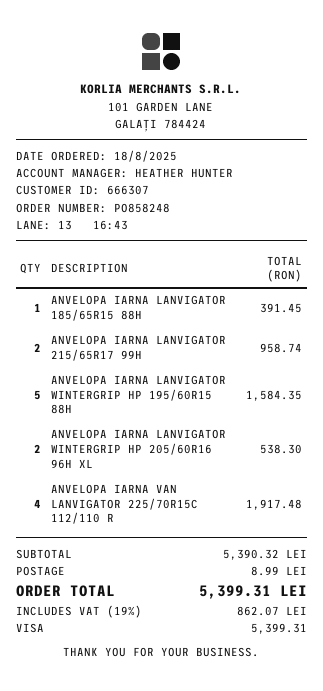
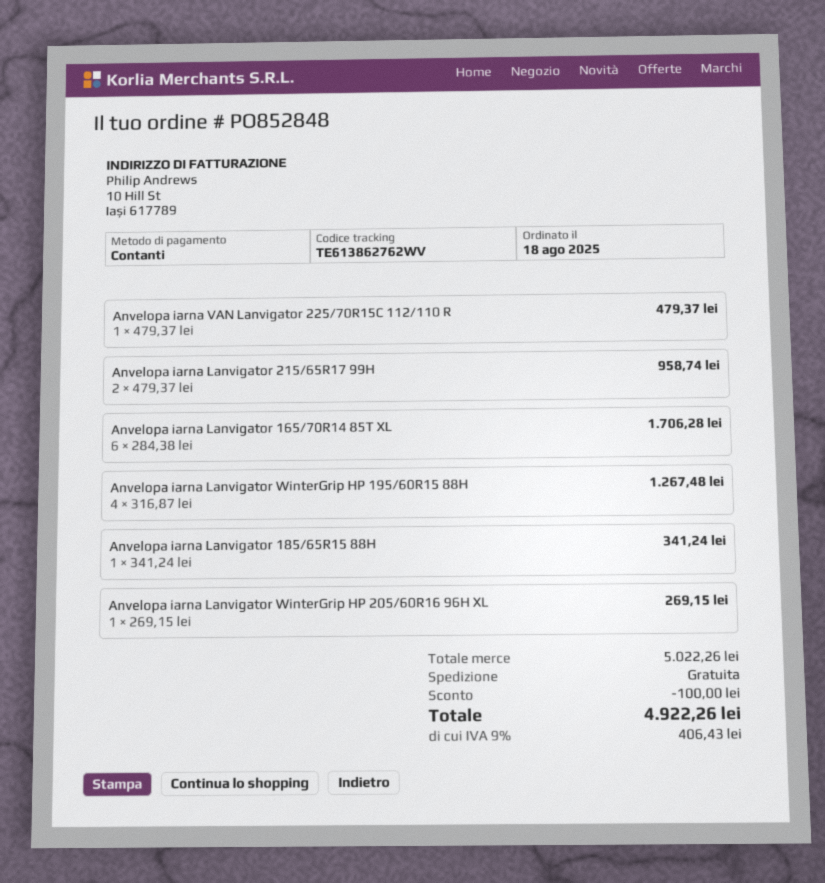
order number: PO858248 -> PO852848
payment method: Visa -> cash
ANVELOPA IARNA LANVIGATOR 185/65R15 88H: 1 for 391.45 -> 1 for 341.24
ANVELOPA IARNA LANVIGATOR WINTERGRIP HP 195/60R15 88H: 5 for 1584.35 -> 4 for 1267.48
ANVELOPA IARNA LANVIGATOR WINTERGRIP HP 205/60R16 96H XL: 2 for 538.30 -> 1 for 269.15
ANVELOPA IARNA VAN LANVIGATOR 225/70R15C 112/110 R: 4 for 1917.48 -> 1 for 479.37
Anvelopa iarna Lanvigator 165/70R14 85T XL: none -> 6 for 1706.28
subtotal: 5390.32 -> 5022.26
discount: none -> 100.00
shipping: 8.99 -> 0.00
tax: 19% = 862.07 -> 9% = 406.43
total: 5399.31 -> 4922.26

